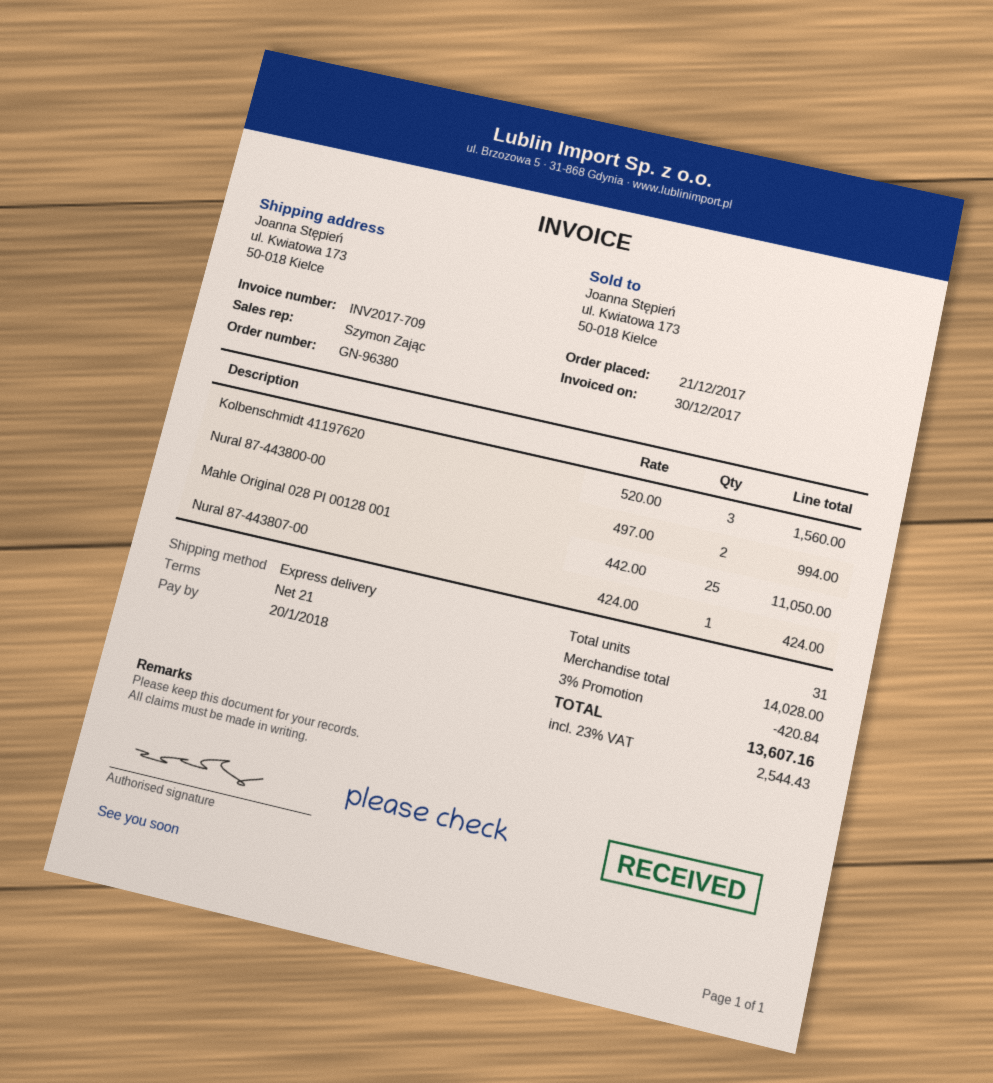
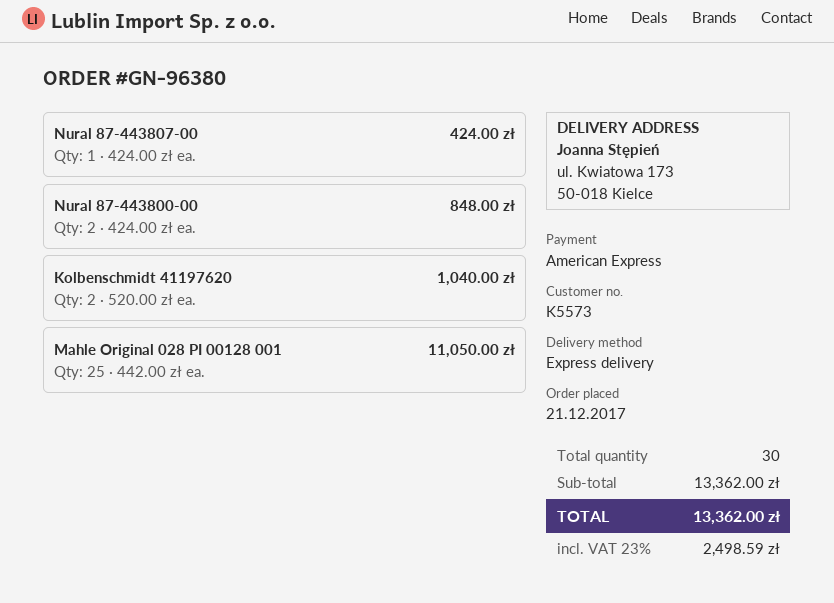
Kolbenschmidt 41197620: 3 x 520.00 = 1560.00 -> 2 x 520.00 = 1040.00
Nural 87-443800-00: 2 x 497.00 = 994.00 -> 2 x 424.00 = 848.00
total quantity: 31 -> 30
subtotal: 14028.00 -> 13362.00
discount: 3% = 420.84 -> none
tax: 23% = 2544.43 -> 23% = 2498.59
total: 13607.16 -> 13362.00

